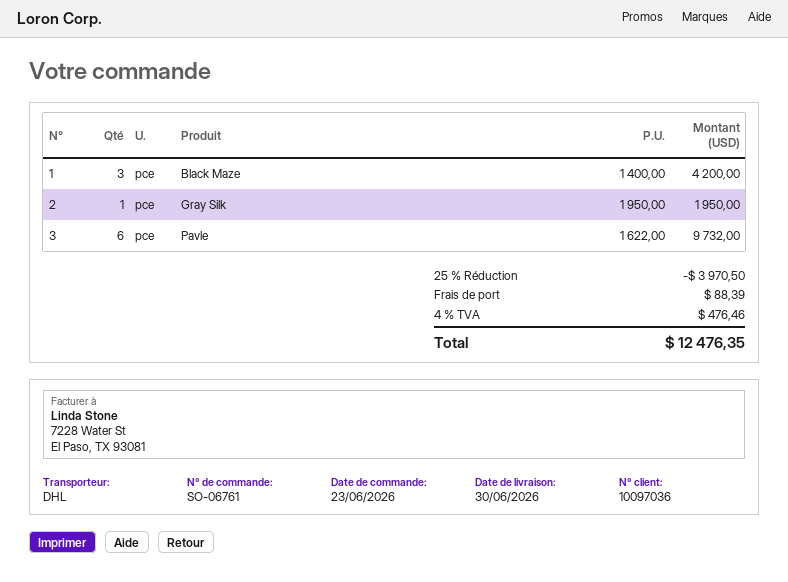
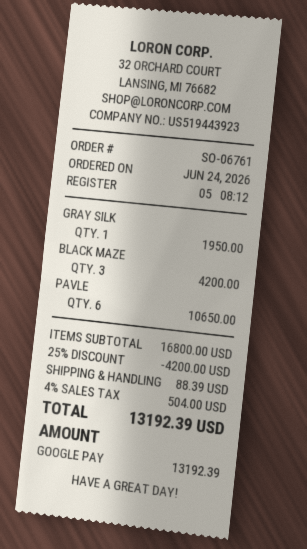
order date: 2026-06-23 -> 2026-06-24
Pavle: 6 for 9732.00 -> 6 for 10650.00
discount: 25% = 3970.50 -> 25% = 4200.00
tax: 4% = 476.46 -> 4% = 504.00
total: 12476.35 -> 13192.39

